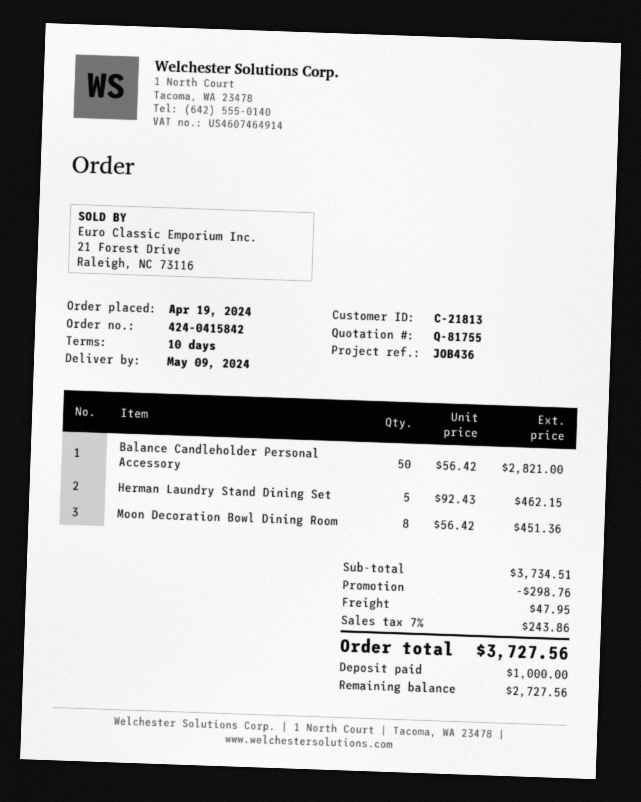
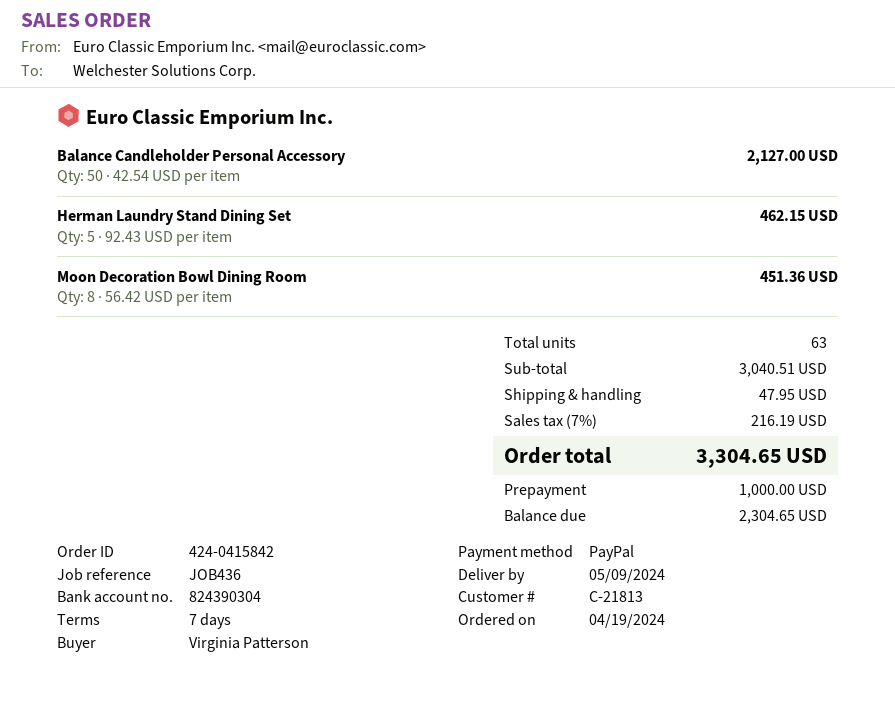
payment terms: 10 days -> 7 days
Balance Candleholder Personal Accessory: 50 x 56.42 = 2821.00 -> 50 x 42.54 = 2127.00
subtotal: 3734.51 -> 3040.51
discount: 298.76 -> none
tax: 7% = 243.86 -> 7% = 216.19
total: 3727.56 -> 3304.65
balance: 2727.56 -> 2304.65

